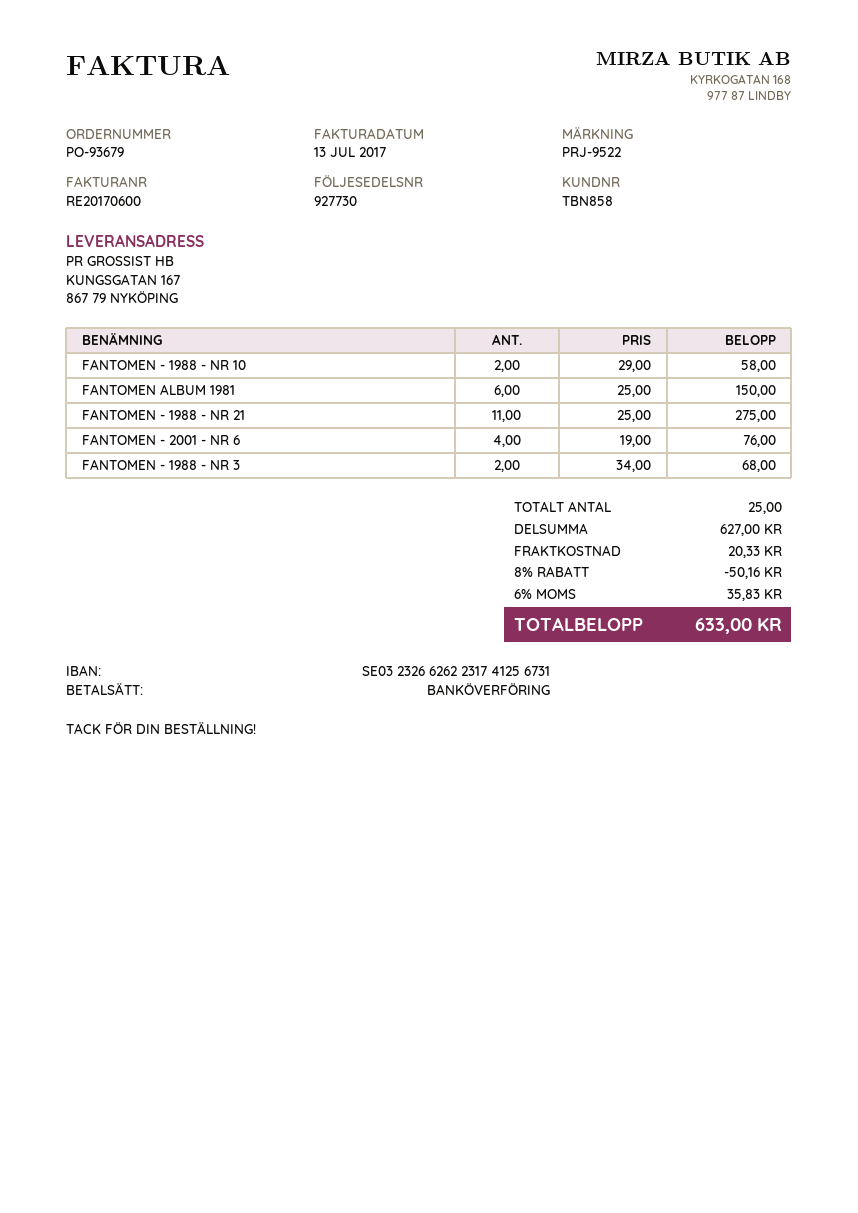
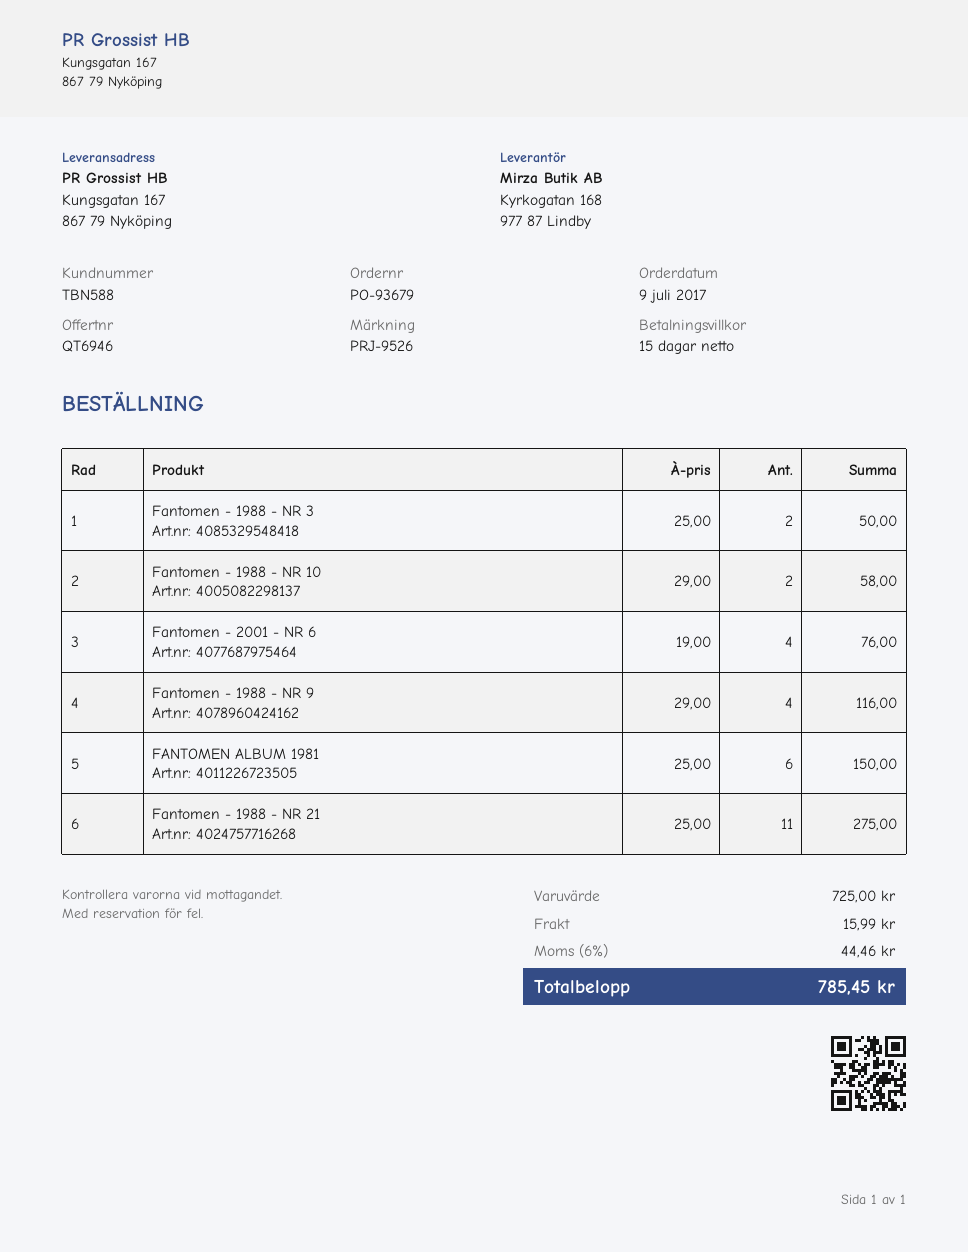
customer number: TBN858 -> TBN588
reference: PRJ-9522 -> PRJ-9526
FANTOMEN - 1988 - NR 3: 2 x 34.00 = 68.00 -> 2 x 25.00 = 50.00
Fantomen - 1988 - NR 9: none -> 4 x 29.00 = 116.00
subtotal: 627.00 -> 725.00
discount: 8% = 50.16 -> none
shipping: 20.33 -> 15.99
tax: 6% = 35.83 -> 6% = 44.46
total: 633.00 -> 785.45

